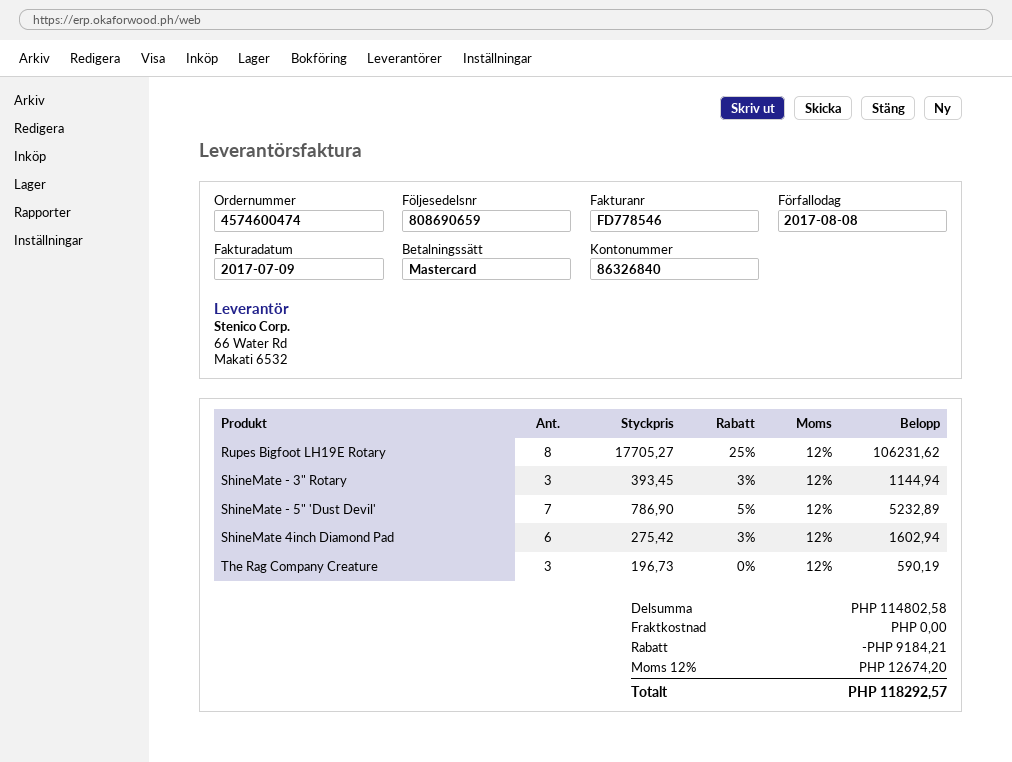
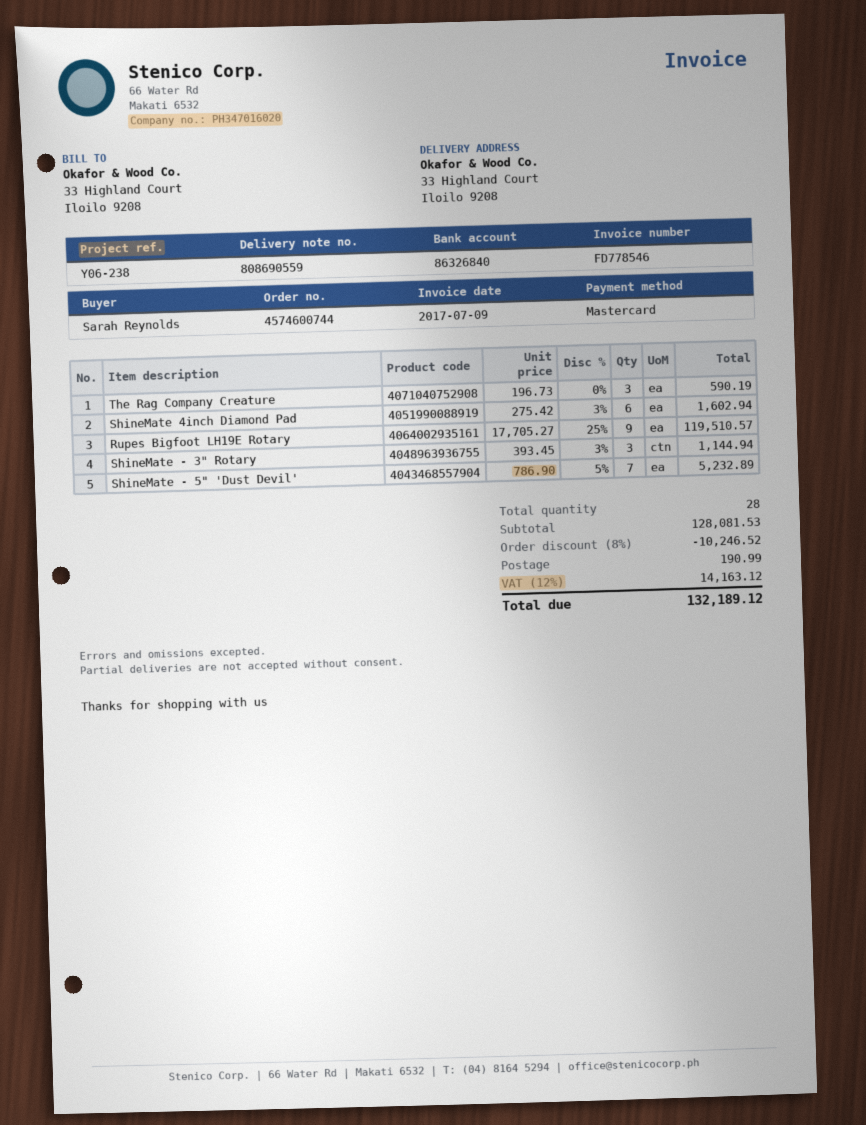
order number: 4574600474 -> 4574600744
delivery note number: 808690659 -> 808690559
Rupes Bigfoot LH19E Rotary: 8 x 17705.27 - 25% = 106231.62 -> 9 x 17705.27 - 25% = 119510.57
subtotal: 114802.58 -> 128081.53
discount: 9184.21 -> 10246.52
shipping: 0.00 -> 190.99
tax: 12% = 12674.20 -> 12% = 14163.12
total: 118292.57 -> 132189.12

